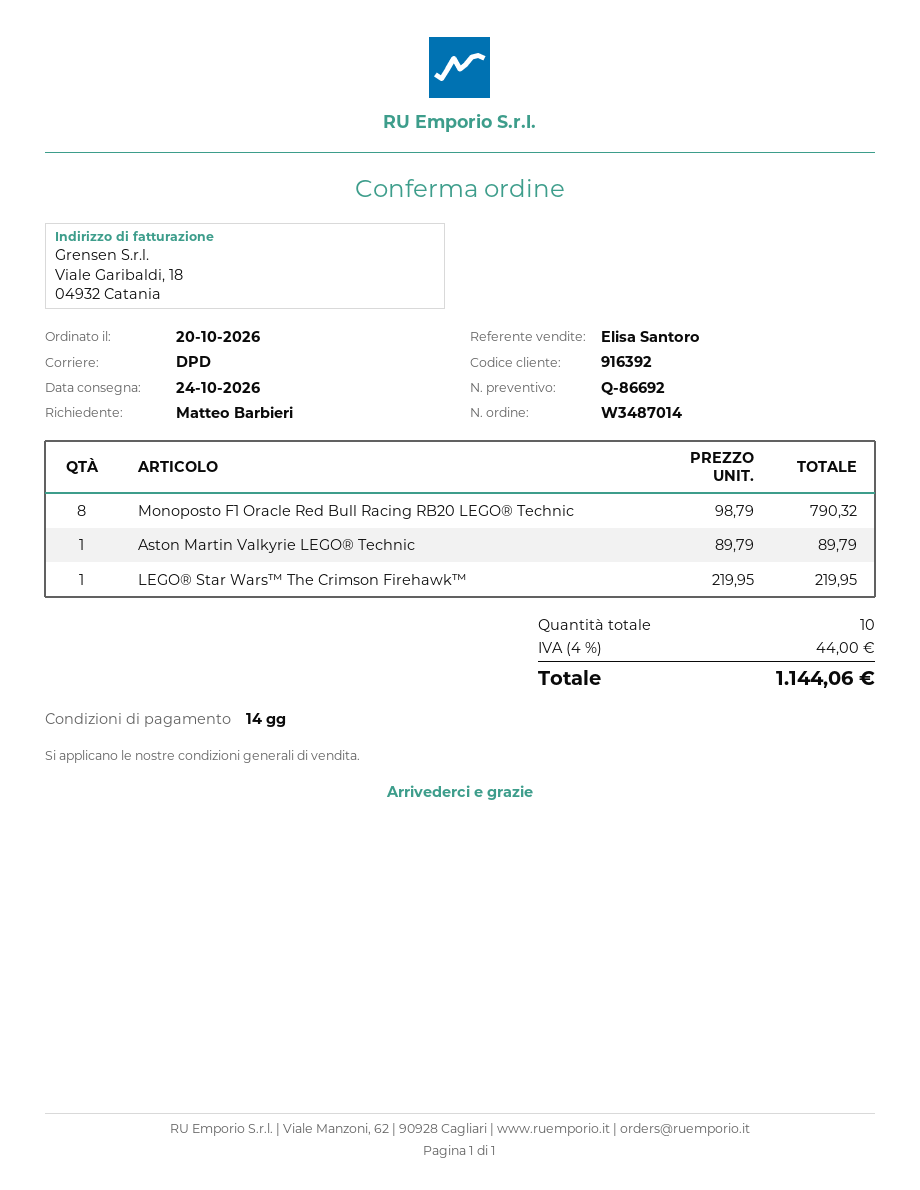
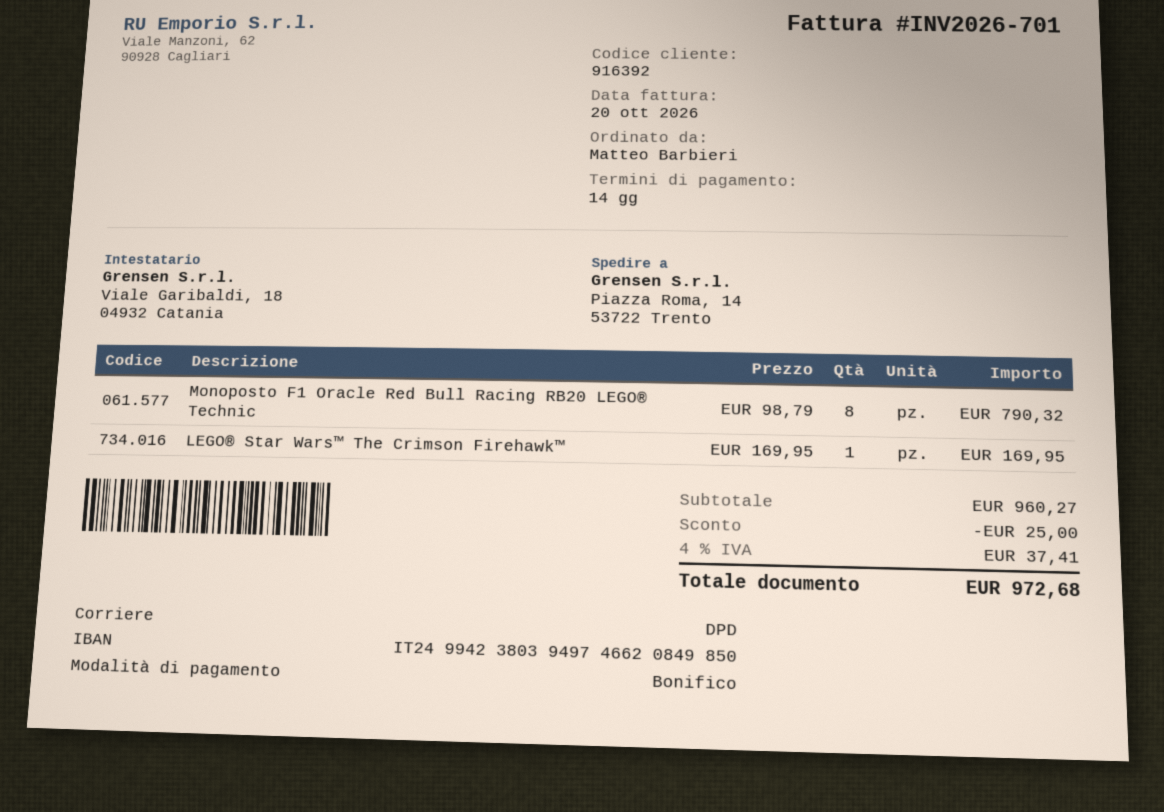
Aston Martin Valkyrie LEGO® Technic: 1 x 89.79 = 89.79 -> none
LEGO® Star Wars™ The Crimson Firehawk™: 1 x 219.95 = 219.95 -> 1 x 169.95 = 169.95
discount: none -> 25.00
tax: 4% = 44.00 -> 4% = 37.41
total: 1144.06 -> 972.68

